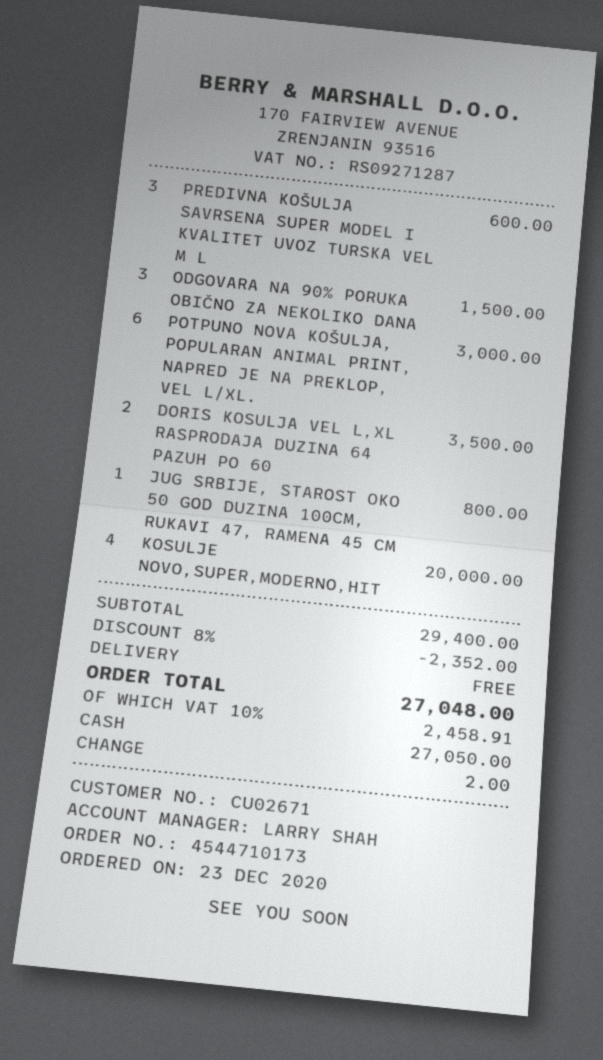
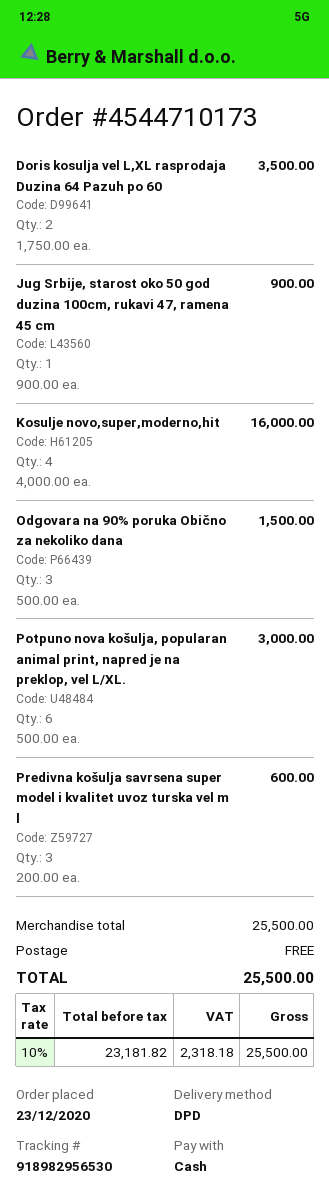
JUG SRBIJE, STAROST OKO 50 GOD DUZINA 100CM, RUKAVI 47, RAMENA 45 CM: 1 for 800.00 -> 1 for 900.00
KOSULJE NOVO,SUPER,MODERNO,HIT: 4 for 20000.00 -> 4 for 16000.00
subtotal: 29400.00 -> 25500.00
discount: 8% = 2352.00 -> none
tax: 10% = 2458.91 -> 10% = 2318.18
total: 27048.00 -> 25500.00

